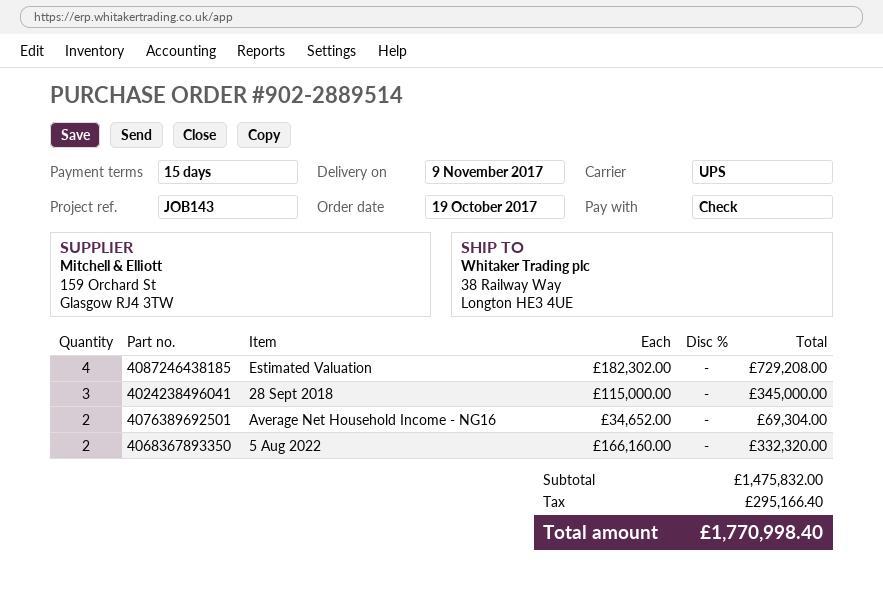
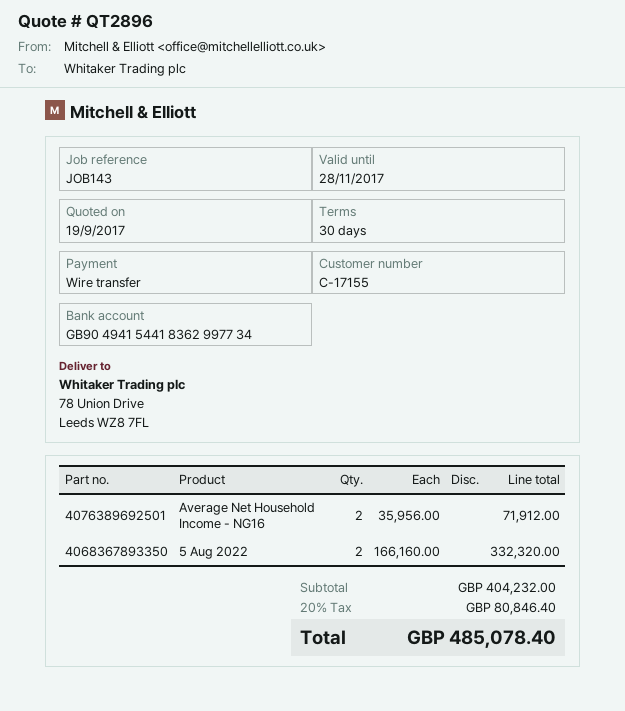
payment terms: 15 days -> 30 days
payment method: cheque -> bank transfer
ship to: 38 Railway Way, Longton HE3 4UE -> 78 Union Drive, Leeds WZ8 7FL
Estimated Valuation: 4 x 182302.00 = 729208.00 -> none
28 Sept 2018: 3 x 115000.00 = 345000.00 -> none
Average Net Household Income - NG16: 2 x 34652.00 = 69304.00 -> 2 x 35956.00 = 71912.00
subtotal: 1475832.00 -> 404232.00
tax: 295166.40 -> 80846.40
total: 1770998.40 -> 485078.40

